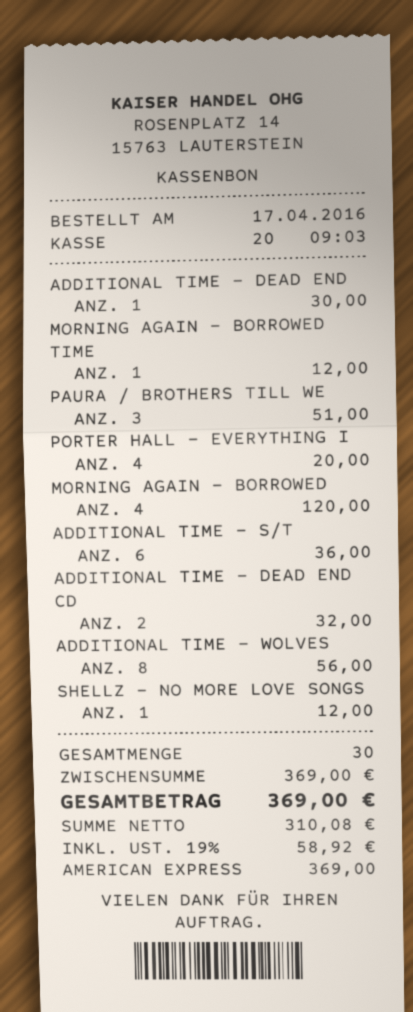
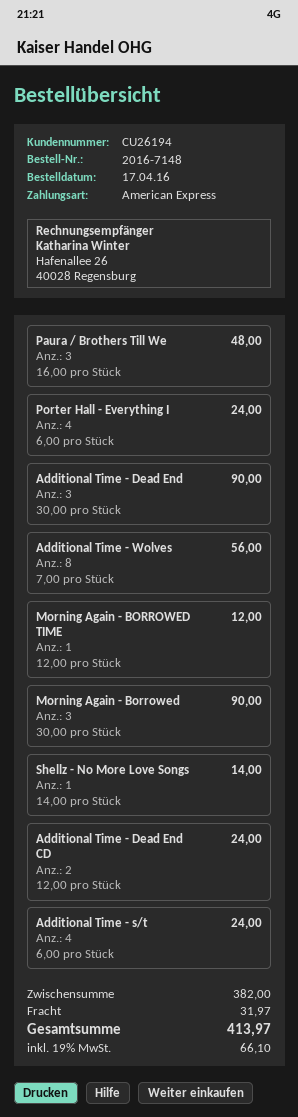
ADDITIONAL TIME - DEAD END: 1 for 30.00 -> 3 for 90.00
PAURA / BROTHERS TILL WE: 3 for 51.00 -> 3 for 48.00
PORTER HALL - EVERYTHING I: 4 for 20.00 -> 4 for 24.00
MORNING AGAIN - BORROWED: 4 for 120.00 -> 3 for 90.00
ADDITIONAL TIME - S/T: 6 for 36.00 -> 4 for 24.00
ADDITIONAL TIME - DEAD END CD: 2 for 32.00 -> 2 for 24.00
SHELLZ - NO MORE LOVE SONGS: 1 for 12.00 -> 1 for 14.00
subtotal: 369.00 -> 382.00
shipping: none -> 31.97
tax: 19% = 58.92 -> 19% = 66.10
total: 369.00 -> 413.97

